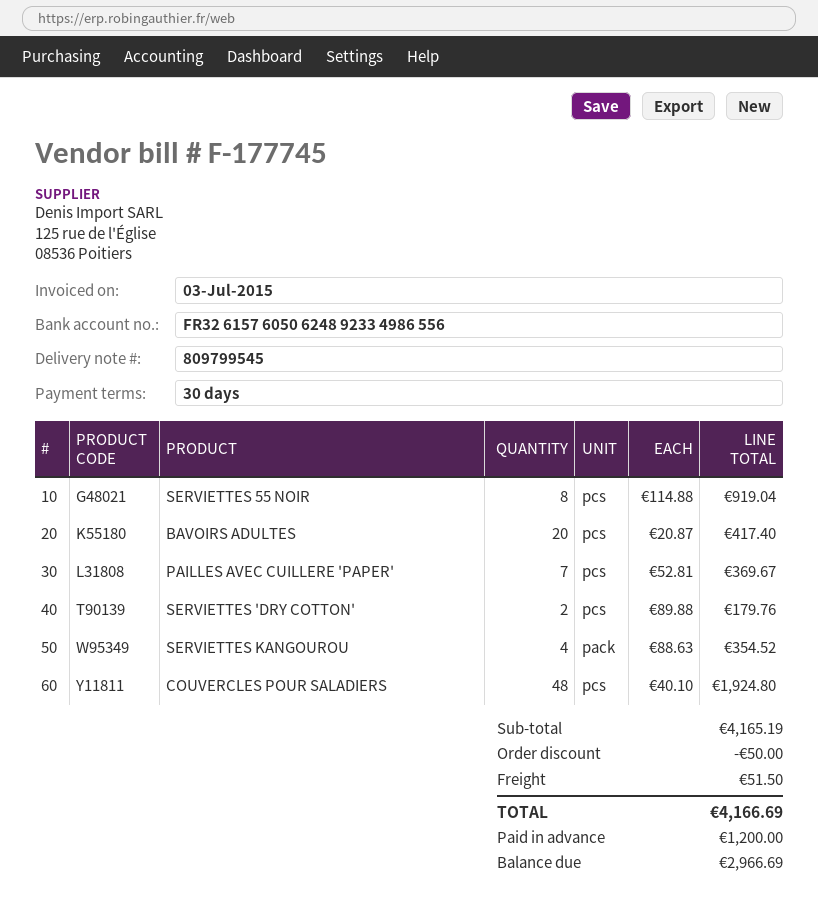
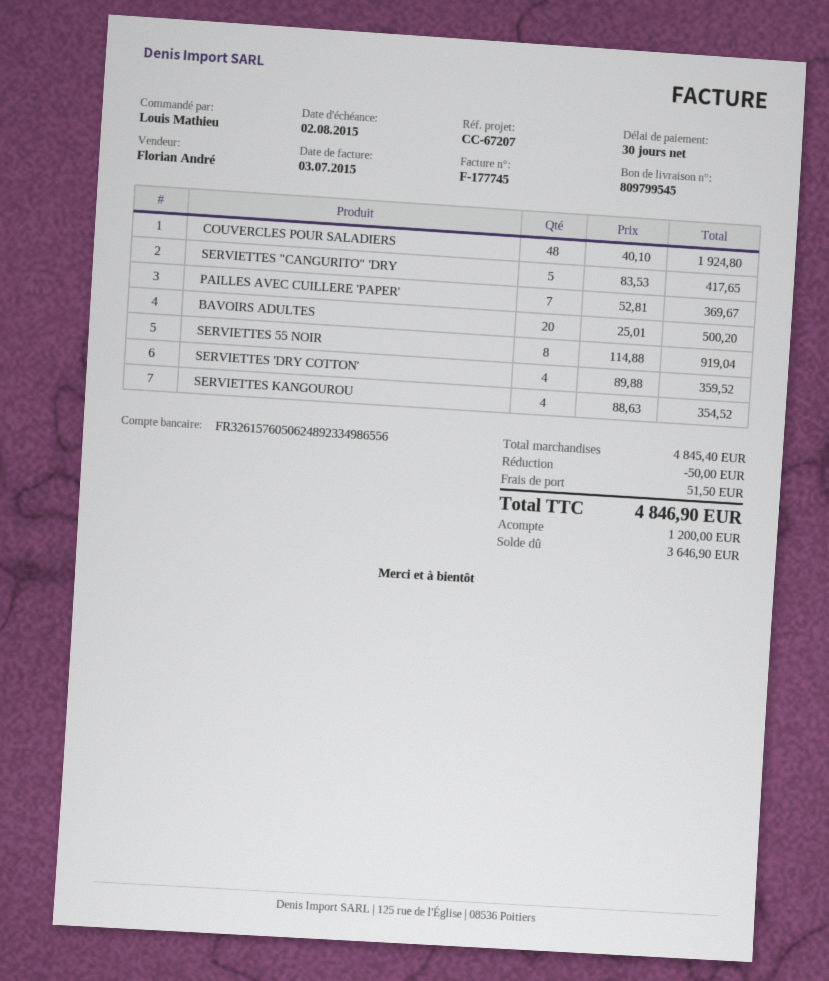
BAVOIRS ADULTES: 20 x 20.87 = 417.40 -> 20 x 25.01 = 500.20
SERVIETTES 'DRY COTTON': 2 x 89.88 = 179.76 -> 4 x 89.88 = 359.52
SERVIETTES "CANGURITO" 'DRY: none -> 5 x 83.53 = 417.65
subtotal: 4165.19 -> 4845.40
total: 4166.69 -> 4846.90
balance: 2966.69 -> 3646.90

